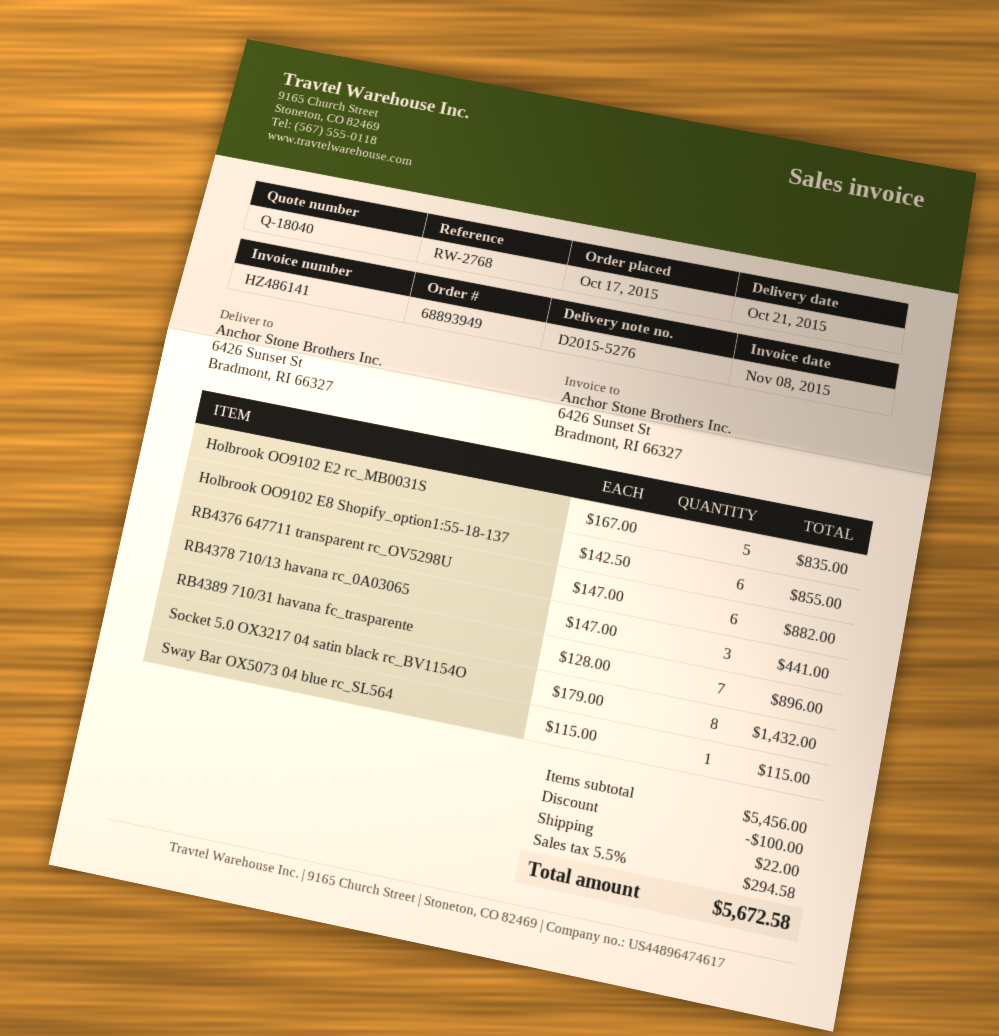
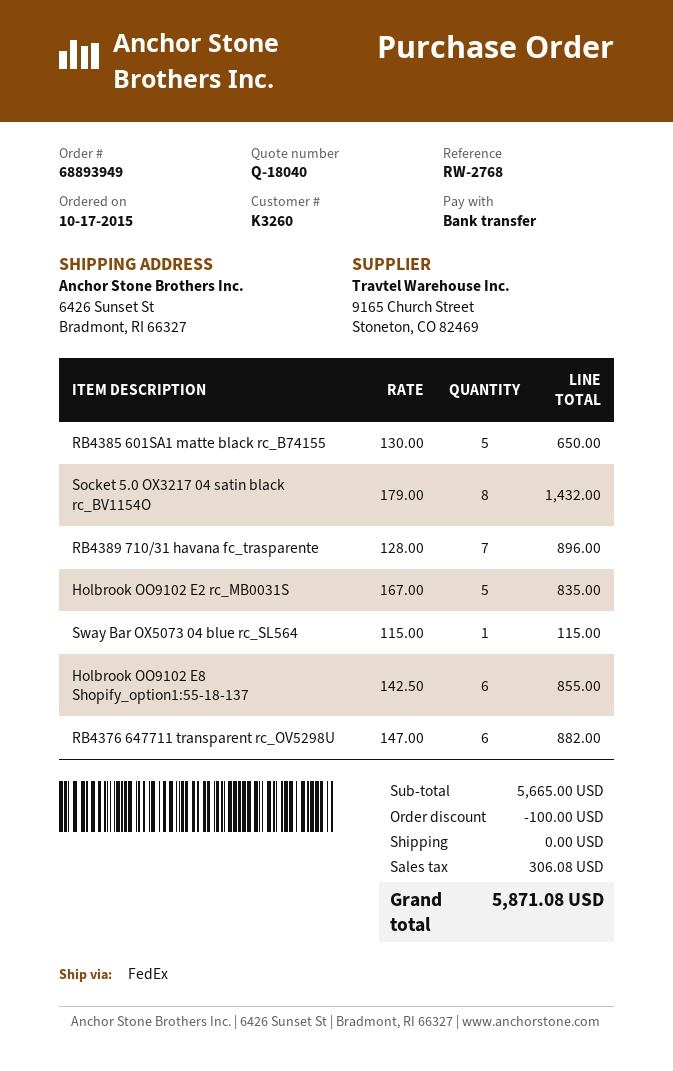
RB4378 710/13 havana rc_0A03065: 3 x 147.00 = 441.00 -> none
RB4385 601SA1 matte black rc_B74155: none -> 5 x 130.00 = 650.00
subtotal: 5456.00 -> 5665.00
shipping: 22.00 -> 0.00
tax: 294.58 -> 306.08
total: 5672.58 -> 5871.08

